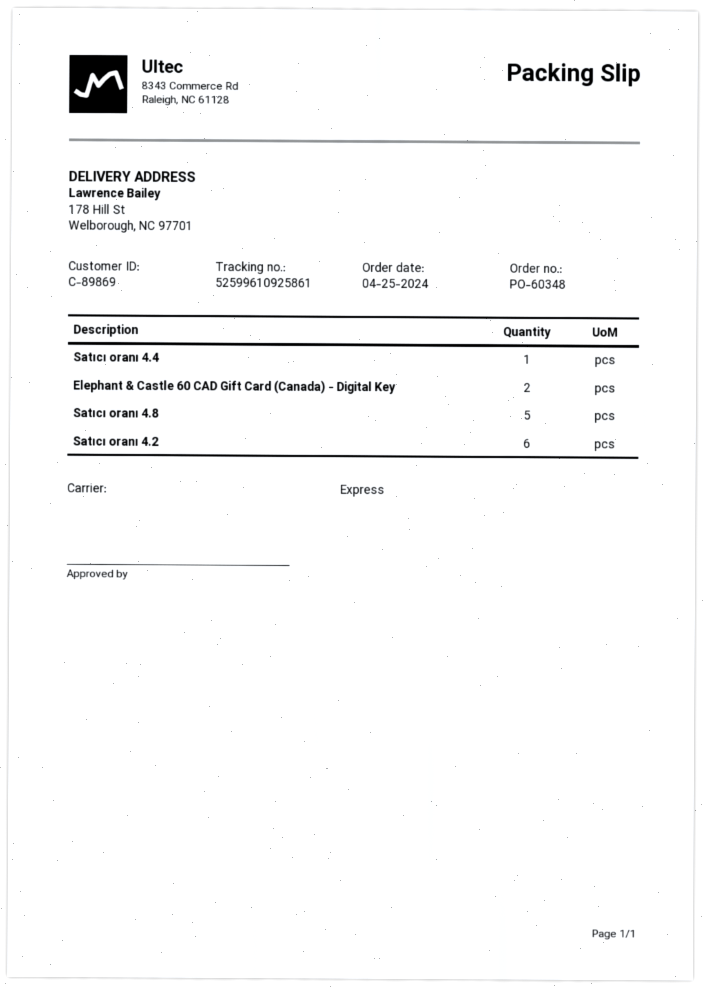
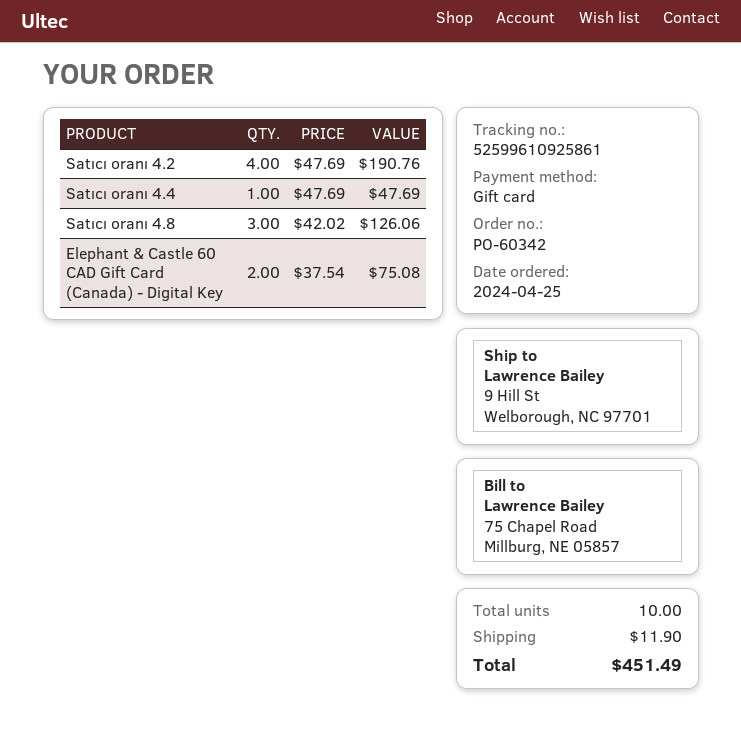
order number: PO-60348 -> PO-60342
ship to: 178 Hill St, Welborough, NC 97701 -> 9 Hill St, Welborough, NC 97701
Satıcı oranı 4.8: 5 -> 3
Satıcı oranı 4.2: 6 -> 4

